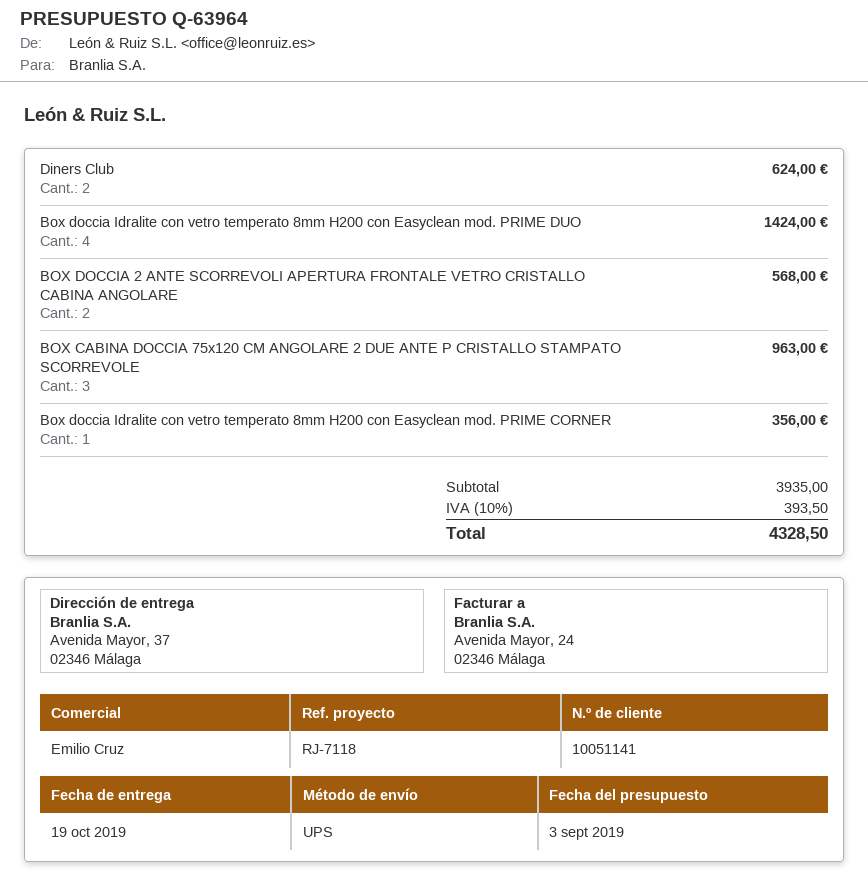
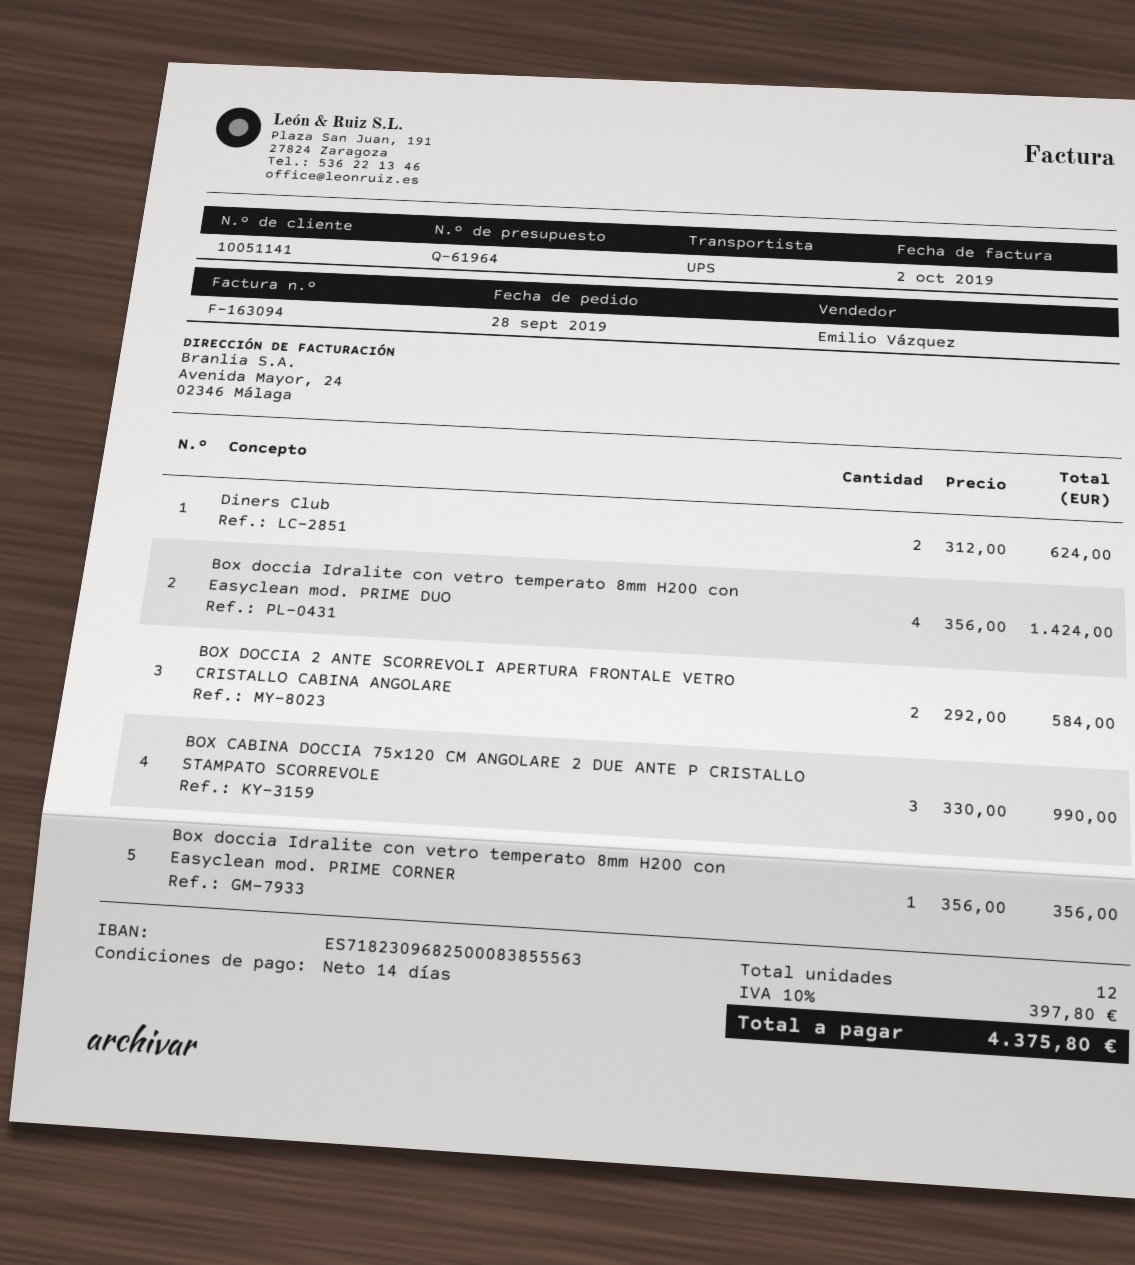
quote number: Q-63964 -> Q-61964
sales rep: Emilio Cruz -> Emilio Vázquez
BOX DOCCIA 2 ANTE SCORREVOLI APERTURA FRONTALE VETRO CRISTALLO CABINA ANGOLARE: 2 for 568.00 -> 2 for 584.00
BOX CABINA DOCCIA 75x120 CM ANGOLARE 2 DUE ANTE P CRISTALLO STAMPATO SCORREVOLE: 3 for 963.00 -> 3 for 990.00
tax: 10% = 393.50 -> 10% = 397.80
total: 4328.50 -> 4375.80

